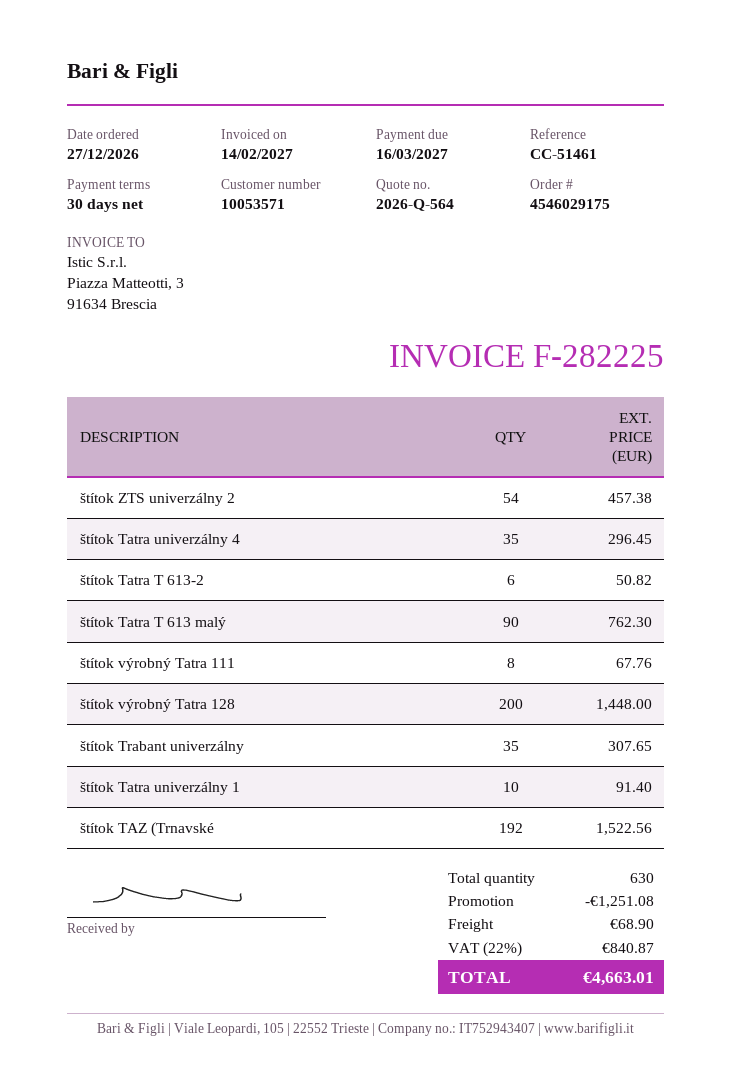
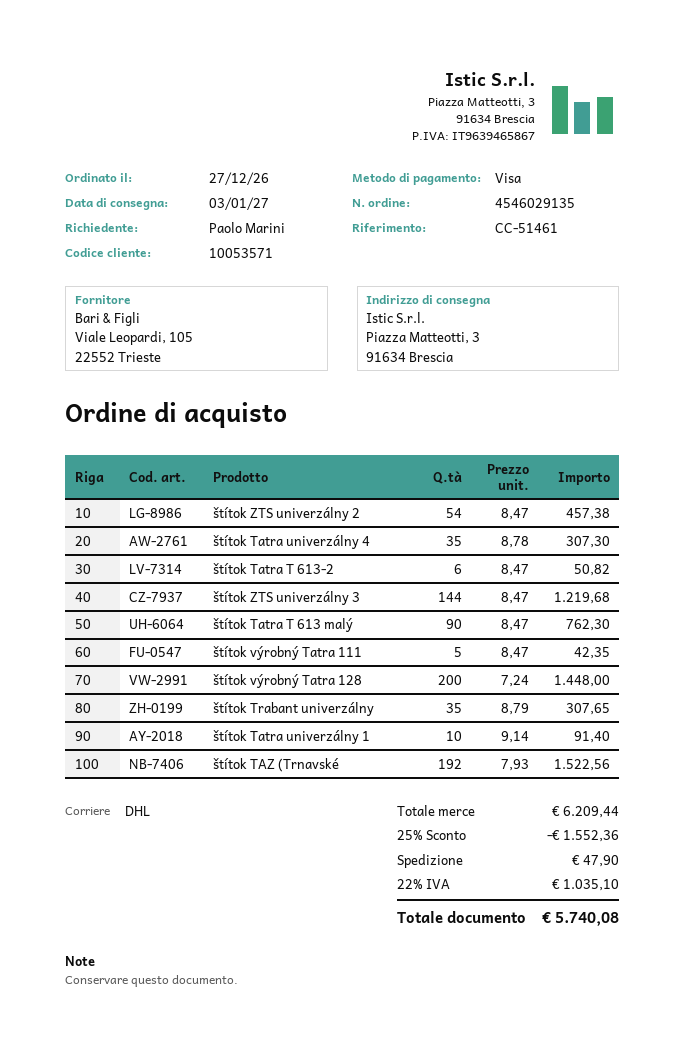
order number: 4546029175 -> 4546029135
štítok Tatra univerzálny 4: 35 for 296.45 -> 35 for 307.30
štítok výrobný Tatra 111: 8 for 67.76 -> 5 for 42.35
štítok ZTS univerzálny 3: none -> 144 for 1219.68
discount: 1251.08 -> 1552.36
shipping: 68.90 -> 47.90
tax: 22% = 840.87 -> 22% = 1035.10
total: 4663.01 -> 5740.08

